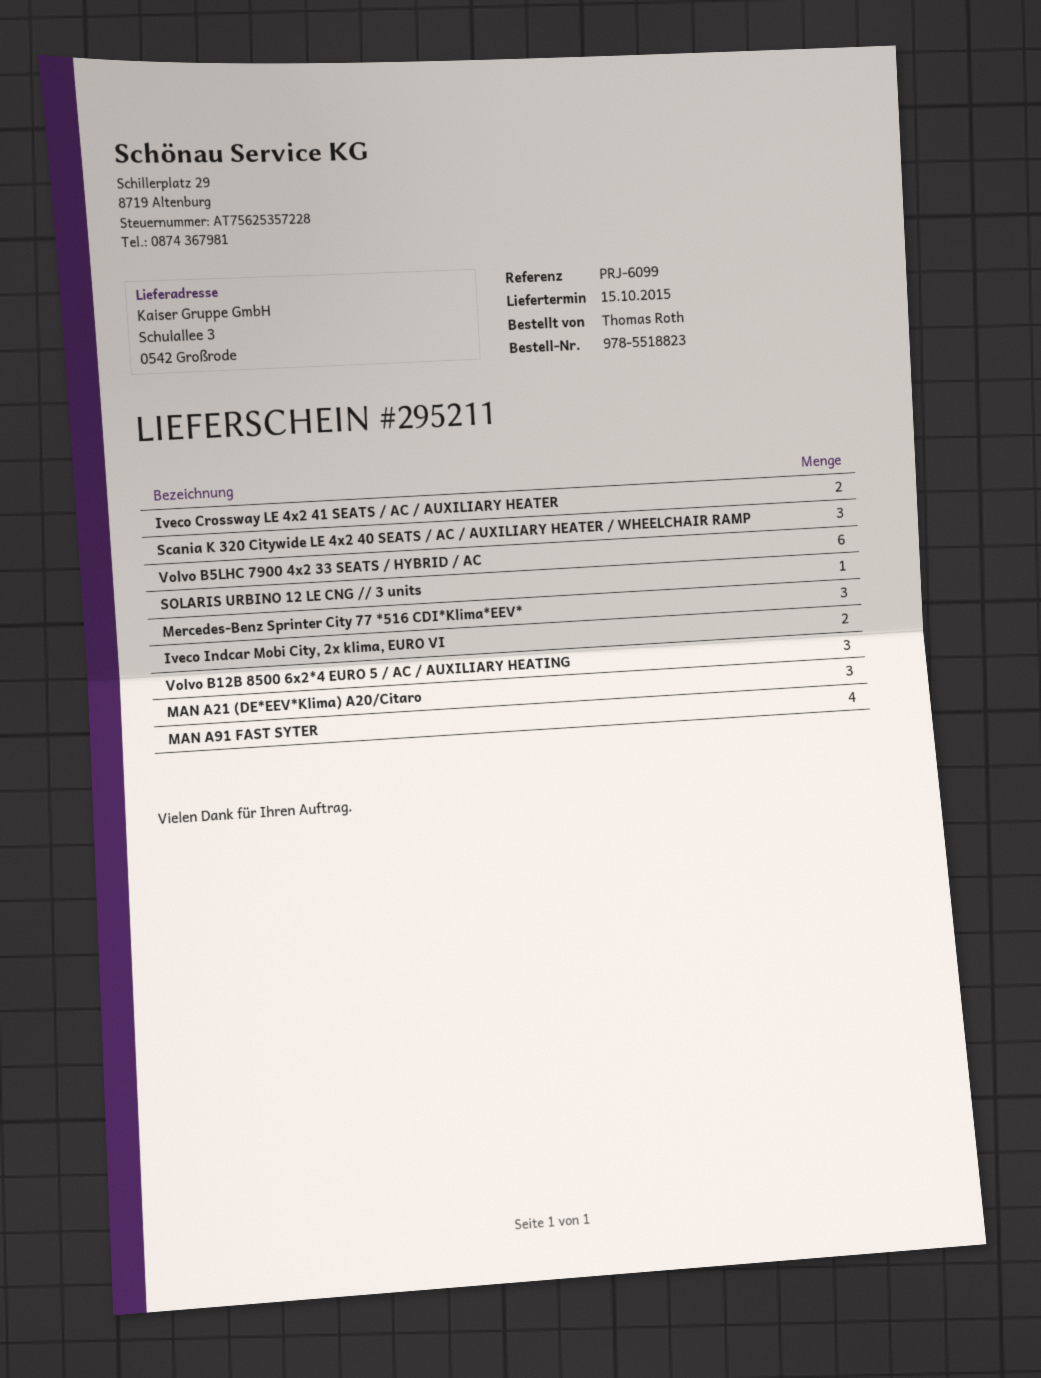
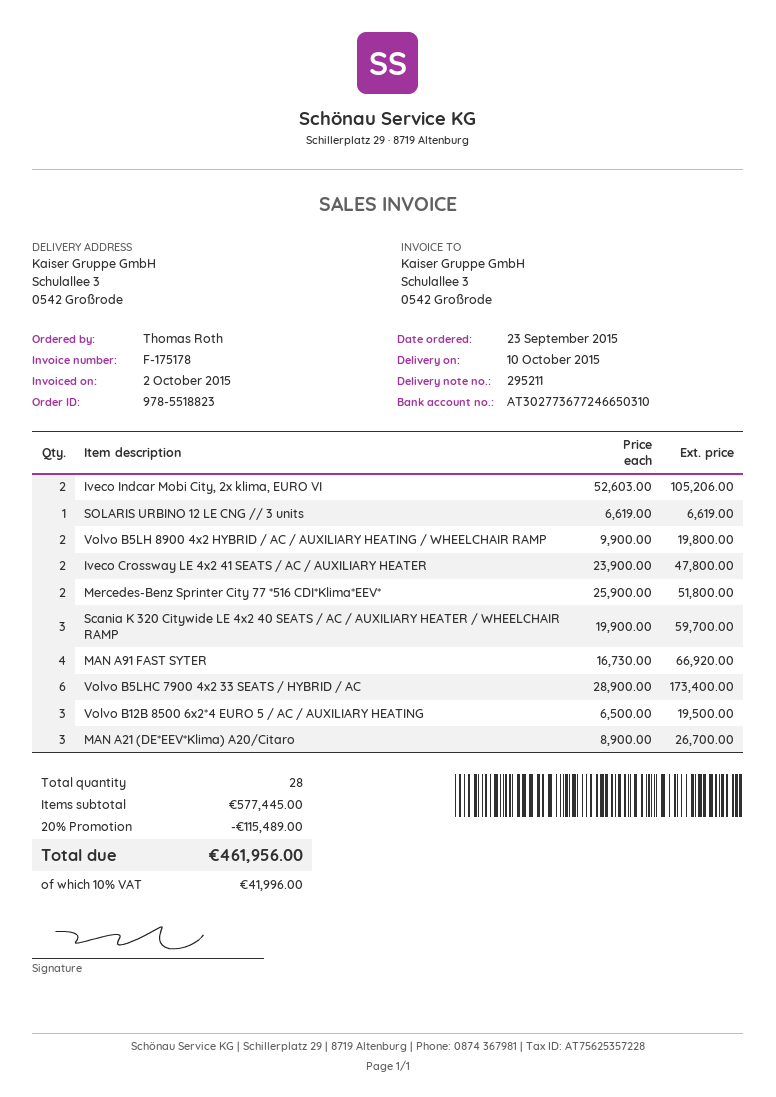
delivery date: 2015-10-15 -> 2015-10-10
Mercedes-Benz Sprinter City 77 *516 CDI*Klima*EEV*: 3 -> 2
Volvo B5LH 8900 4x2 HYBRID / AC / AUXILIARY HEATING / WHEELCHAIR RAMP: none -> 2

